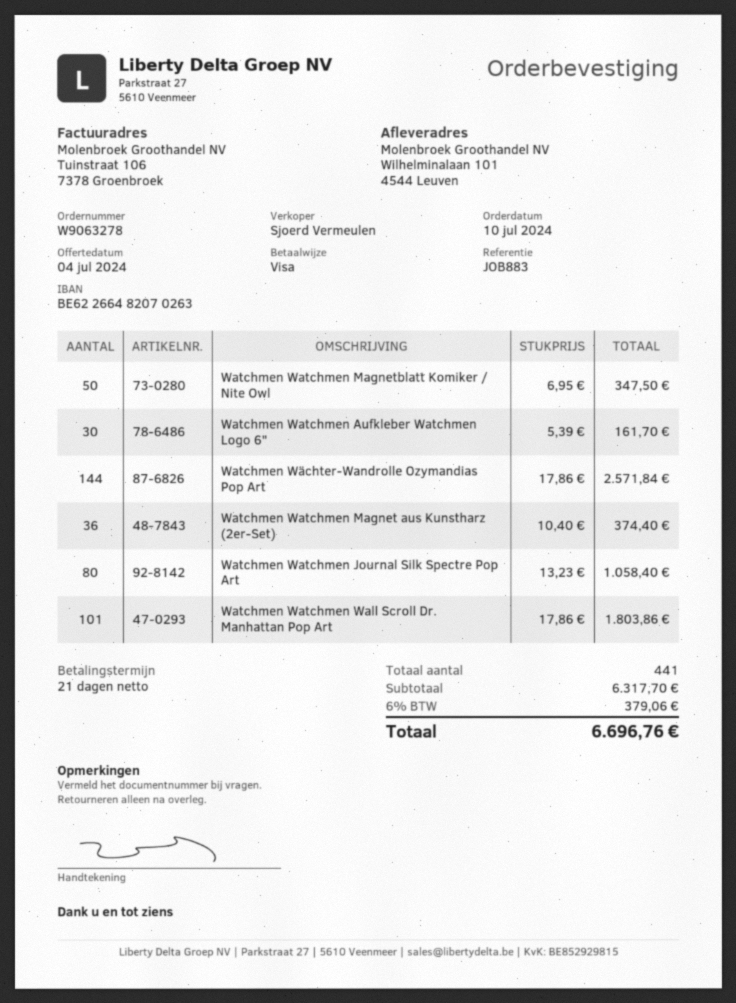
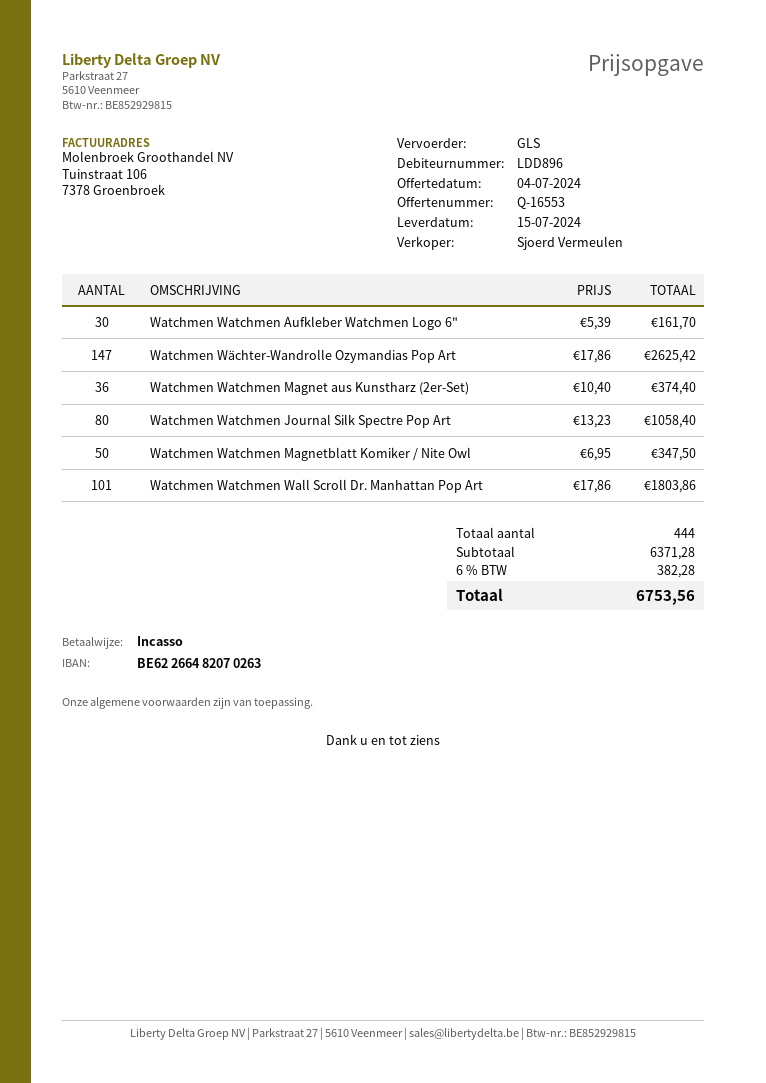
payment method: Visa -> direct debit
Watchmen Wächter-Wandrolle Ozymandias Pop Art: 144 x 17.86 = 2571.84 -> 147 x 17.86 = 2625.42
total quantity: 441 -> 444
subtotal: 6317.70 -> 6371.28
tax: 6% = 379.06 -> 6% = 382.28
total: 6696.76 -> 6753.56

